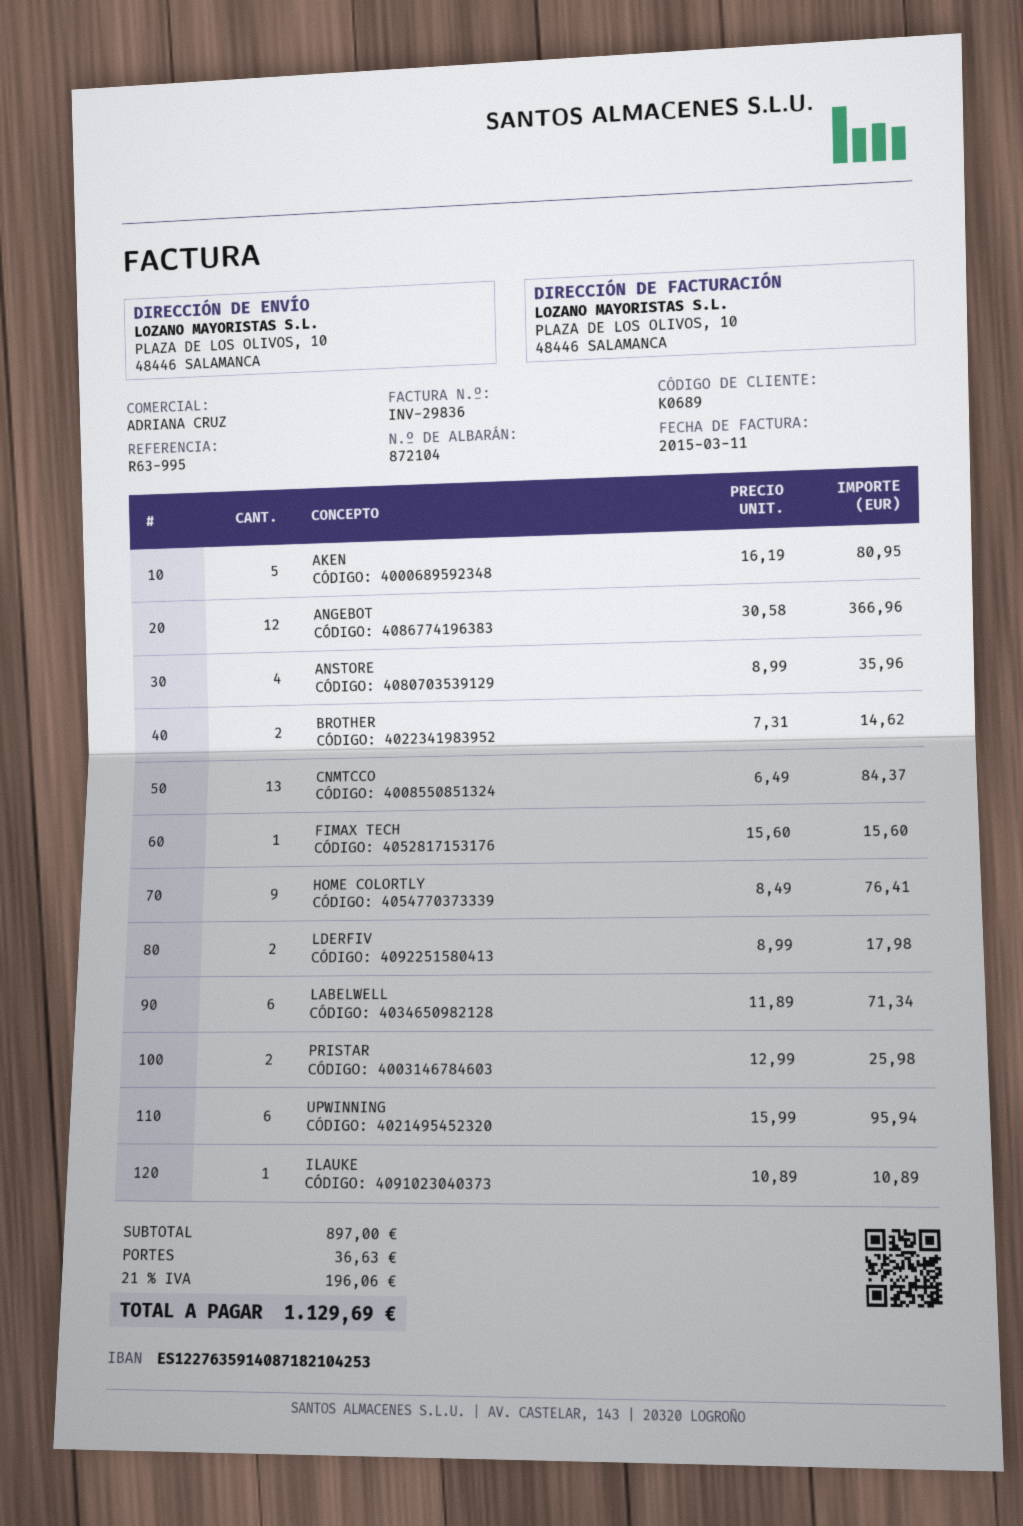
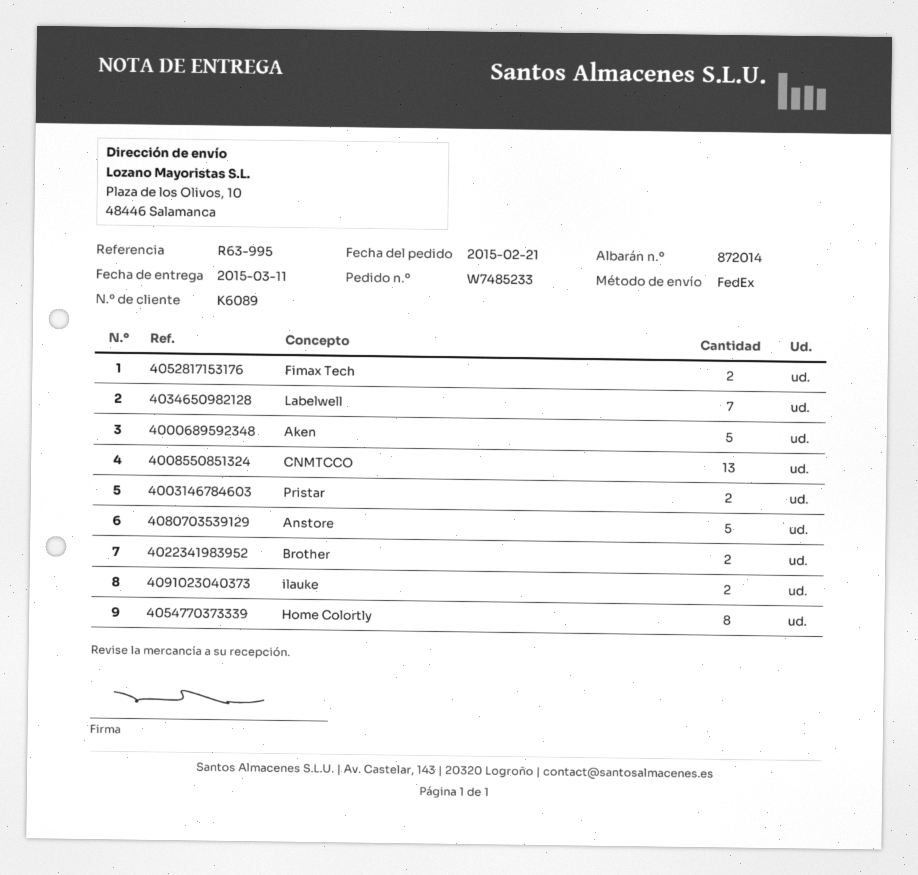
delivery note number: 872104 -> 872014
customer number: K0689 -> K6089
ANGEBOT: 12 -> none
ANSTORE: 4 -> 5
FIMAX TECH: 1 -> 2
HOME COLORTLY: 9 -> 8
LDERFIV: 2 -> none
LABELWELL: 6 -> 7
UPWINNING: 6 -> none
ILAUKE: 1 -> 2

